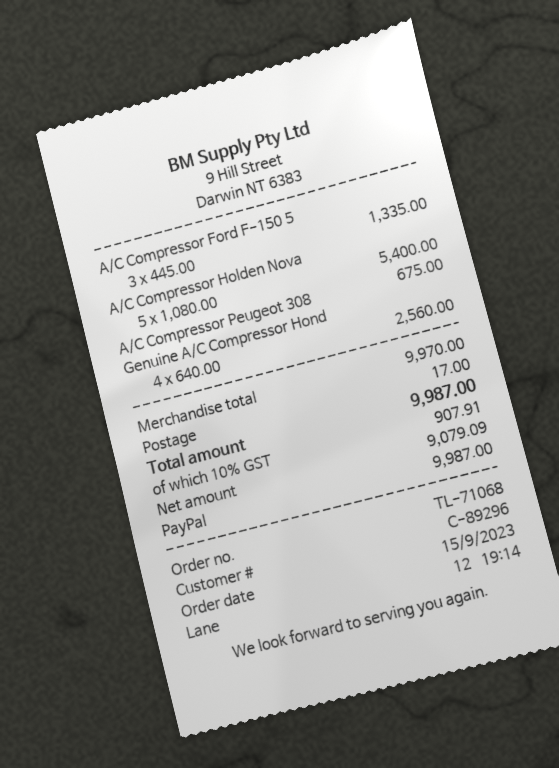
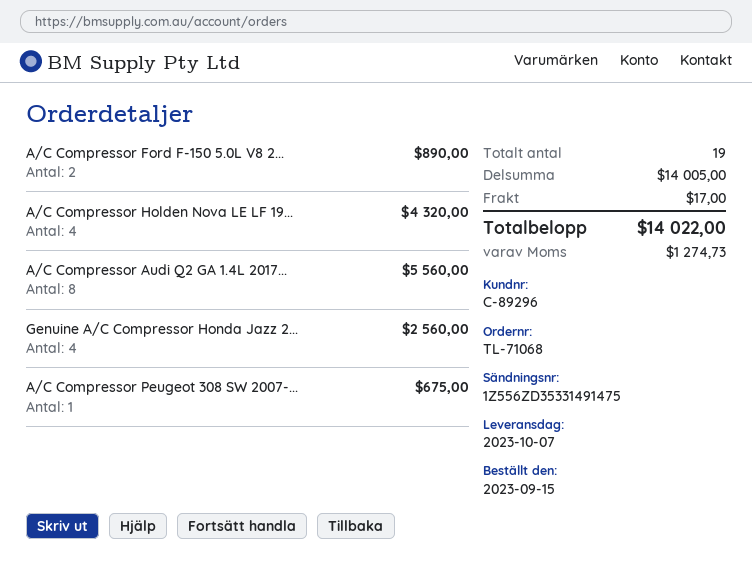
A/C Compressor Ford F-150 5: 3 for 1335.00 -> 2 for 890.00
A/C Compressor Holden Nova: 5 for 5400.00 -> 4 for 4320.00
A/C Compressor Audi Q2 GA 1.4L 2017...: none -> 8 for 5560.00
subtotal: 9970.00 -> 14005.00
tax: 907.91 -> 1274.73
total: 9987.00 -> 14022.00

